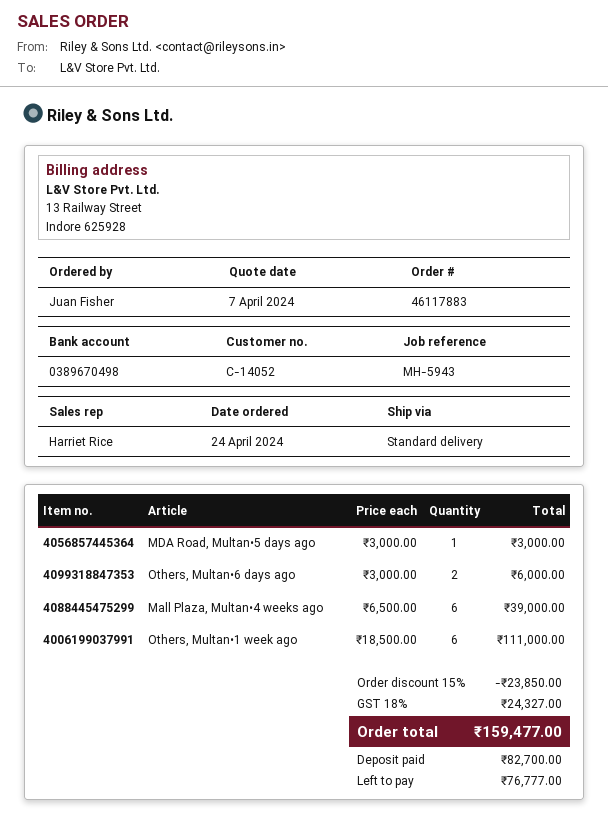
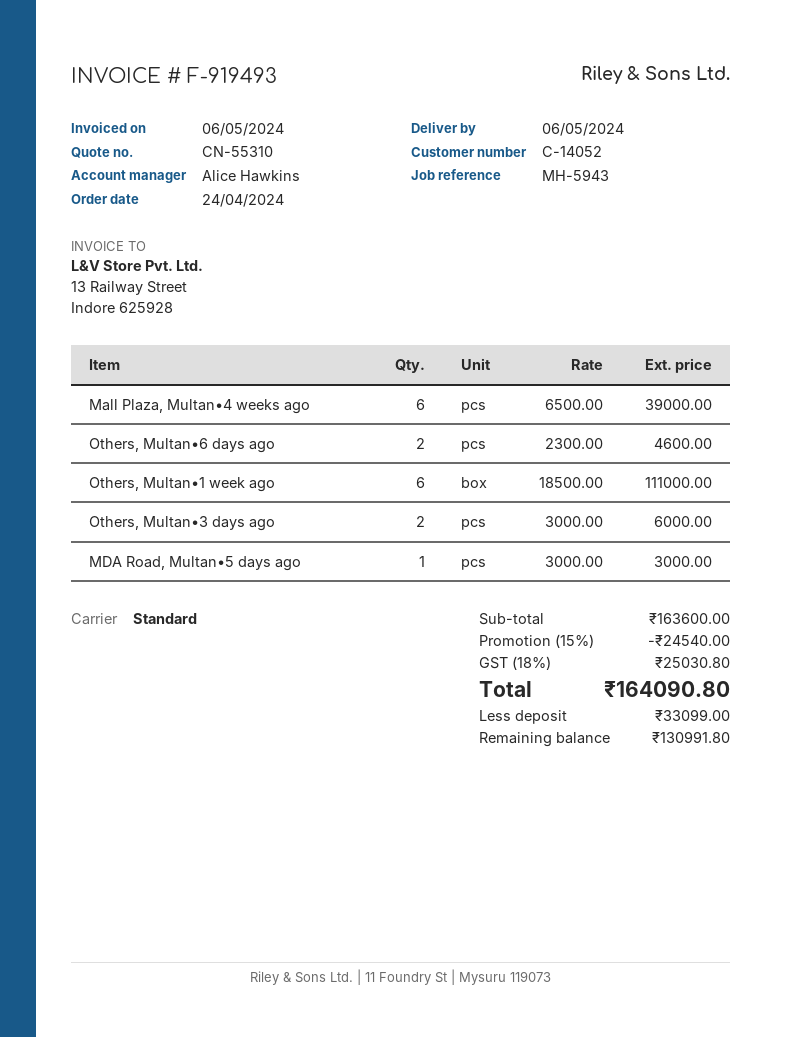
sales rep: Harriet Rice -> Alice Hawkins
Others, Multan•6 days ago: 2 x 3000.00 = 6000.00 -> 2 x 2300.00 = 4600.00
Others, Multan•3 days ago: none -> 2 x 3000.00 = 6000.00
discount: 15% = 23850.00 -> 15% = 24540.00
tax: 18% = 24327.00 -> 18% = 25030.80
total: 159477.00 -> 164090.80
deposit: 82700.00 -> 33099.00
balance: 76777.00 -> 130991.80

